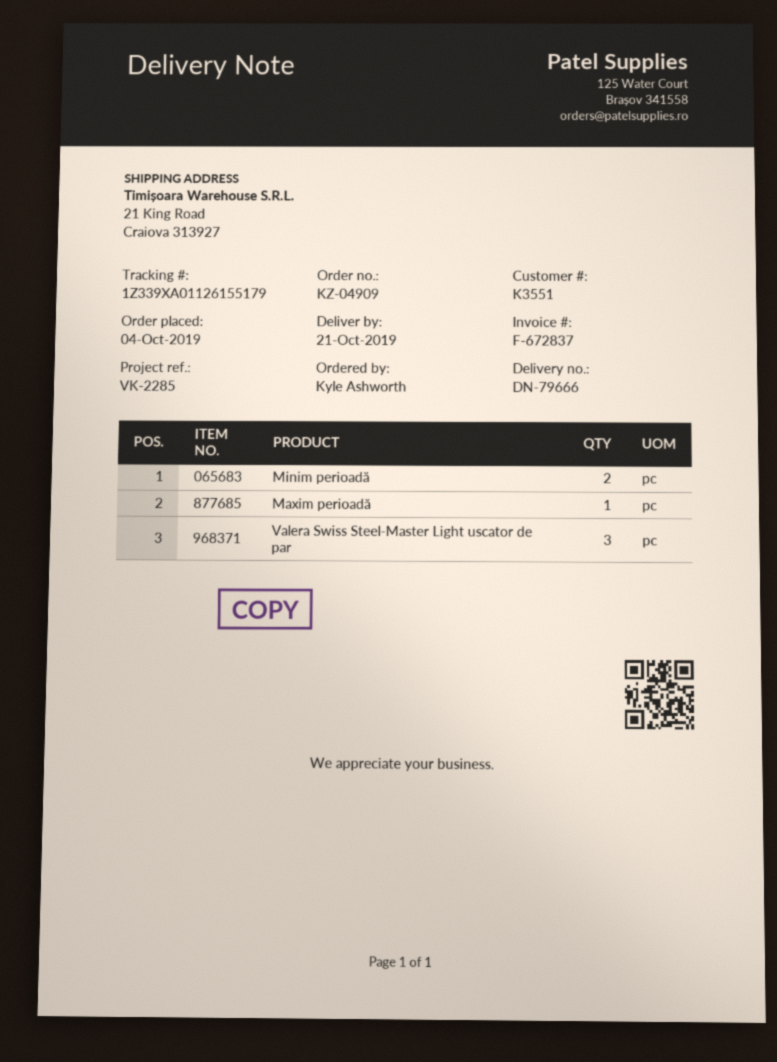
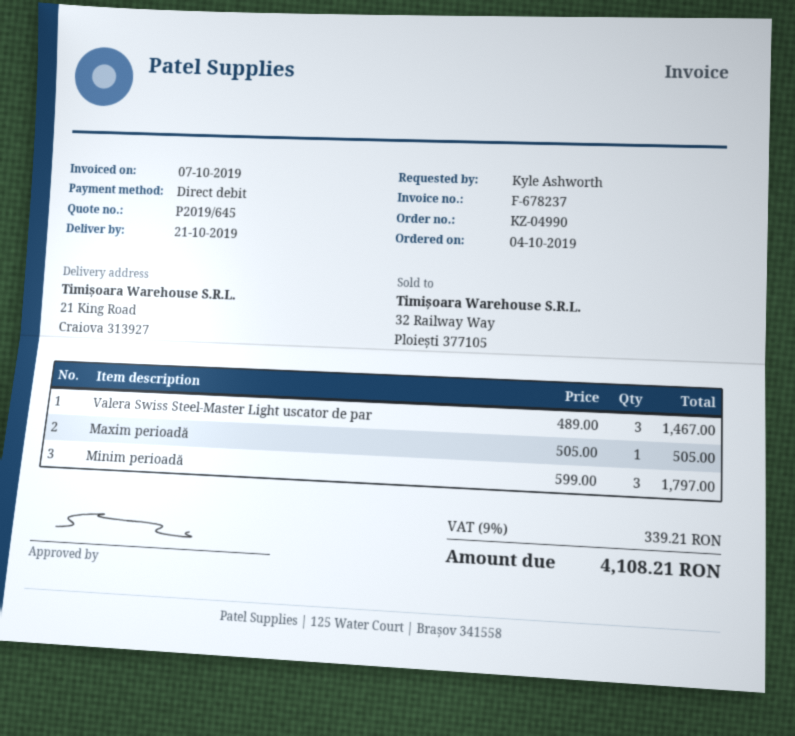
order number: KZ-04909 -> KZ-04990
invoice number: F-672837 -> F-678237
Minim perioadă: 2 -> 3

